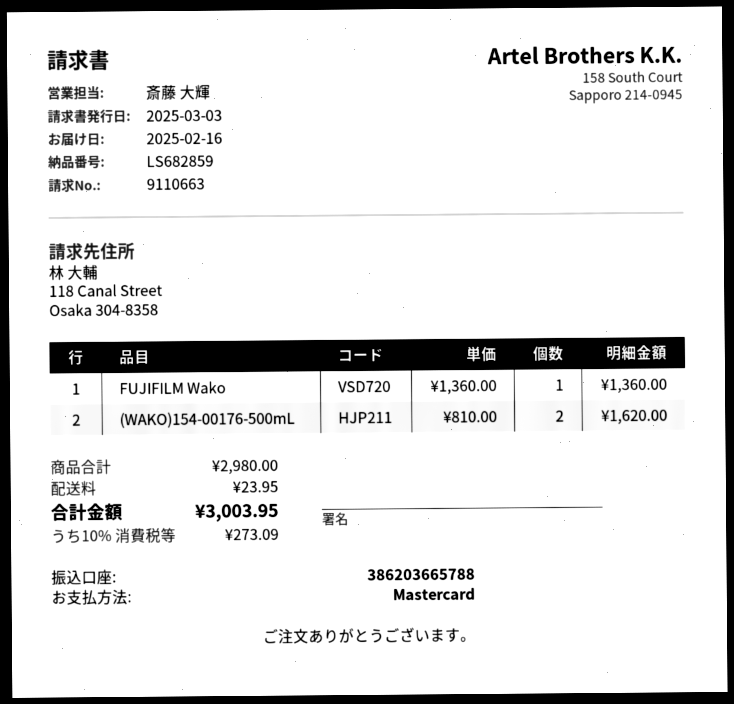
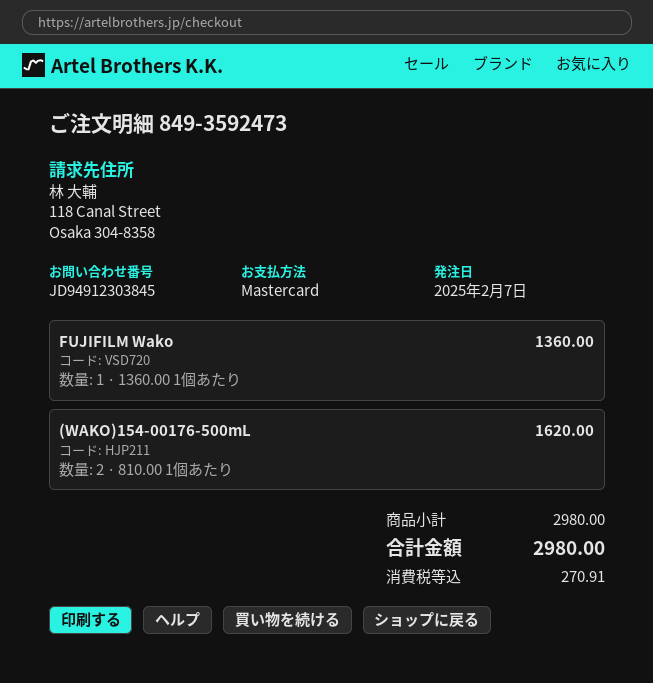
shipping: 23.95 -> none
tax: 273.09 -> 270.91
total: 3003.95 -> 2980.00

